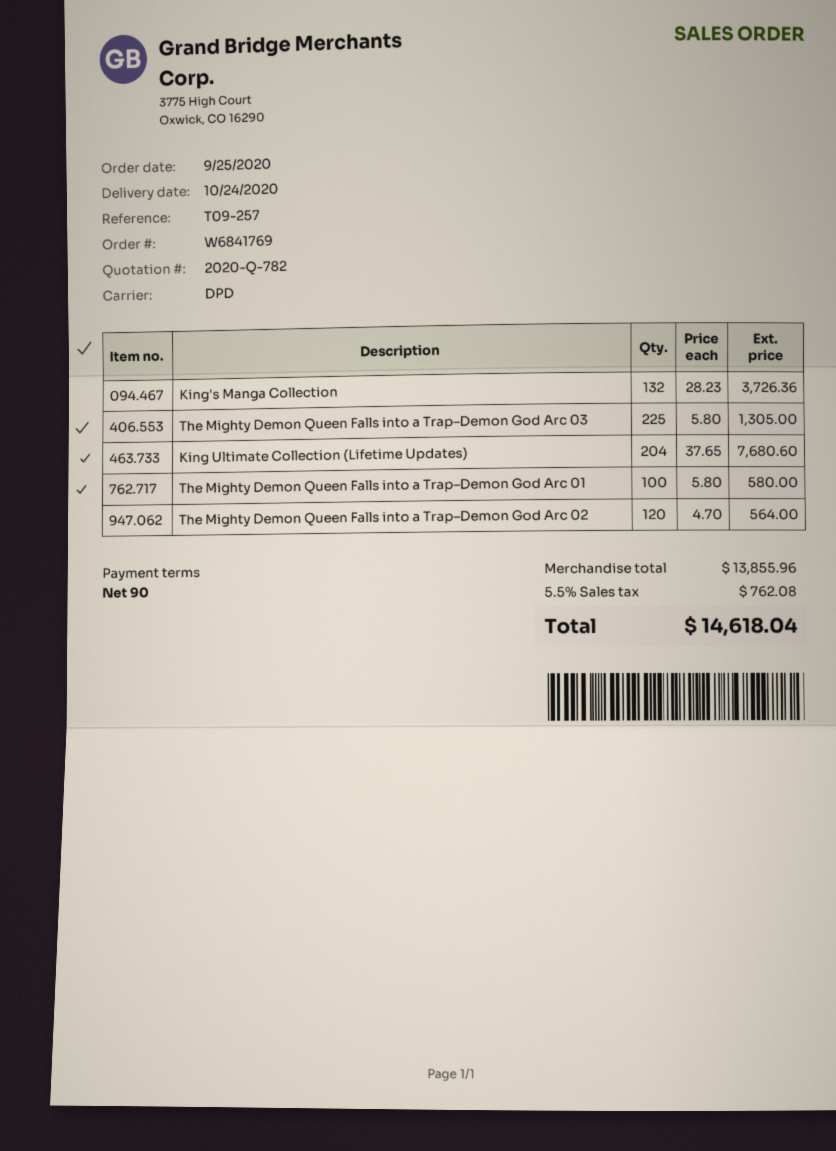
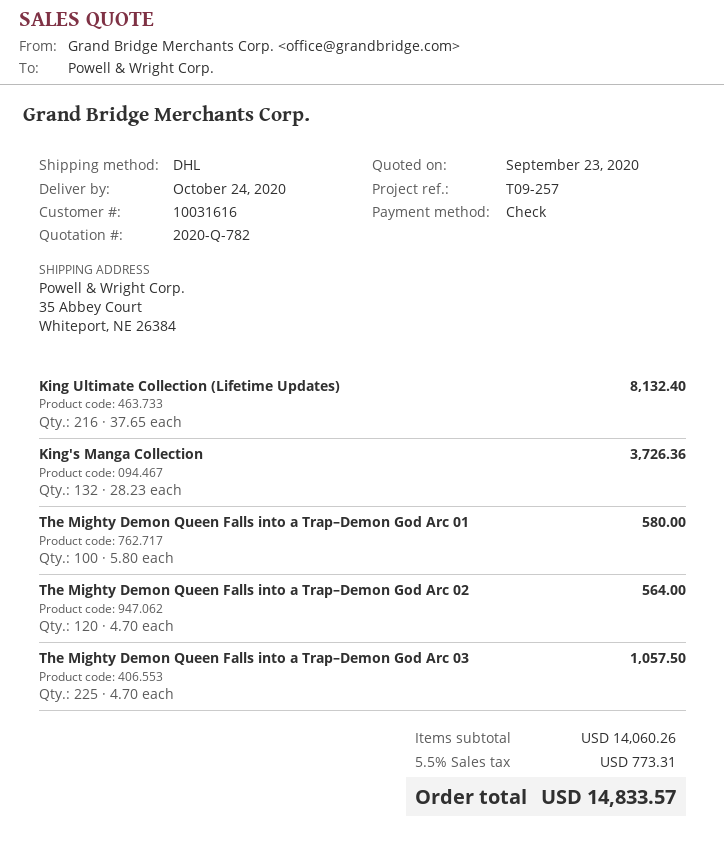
shipping method: DPD -> DHL
The Mighty Demon Queen Falls into a Trap–Demon God Arc 03: 225 x 5.80 = 1305.00 -> 225 x 4.70 = 1057.50
King Ultimate Collection (Lifetime Updates): 204 x 37.65 = 7680.60 -> 216 x 37.65 = 8132.40
subtotal: 13855.96 -> 14060.26
tax: 5.5% = 762.08 -> 5.5% = 773.31
total: 14618.04 -> 14833.57

